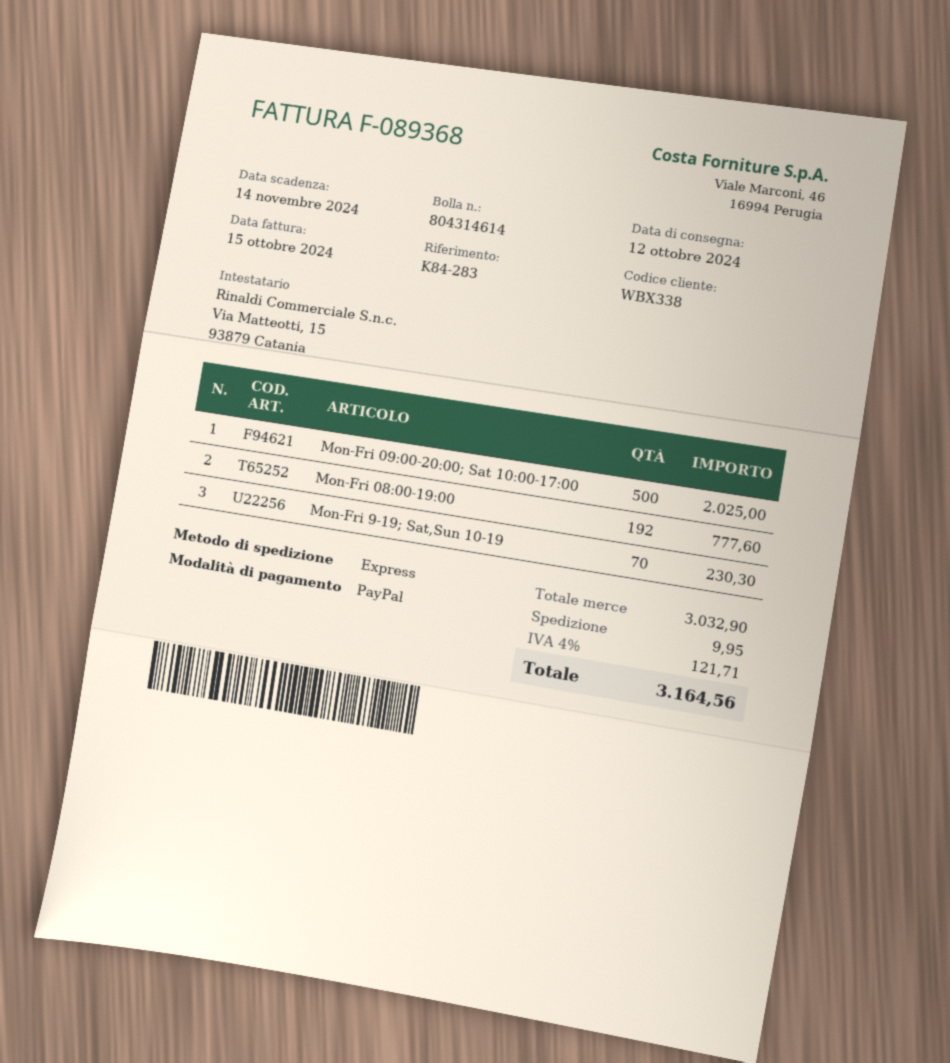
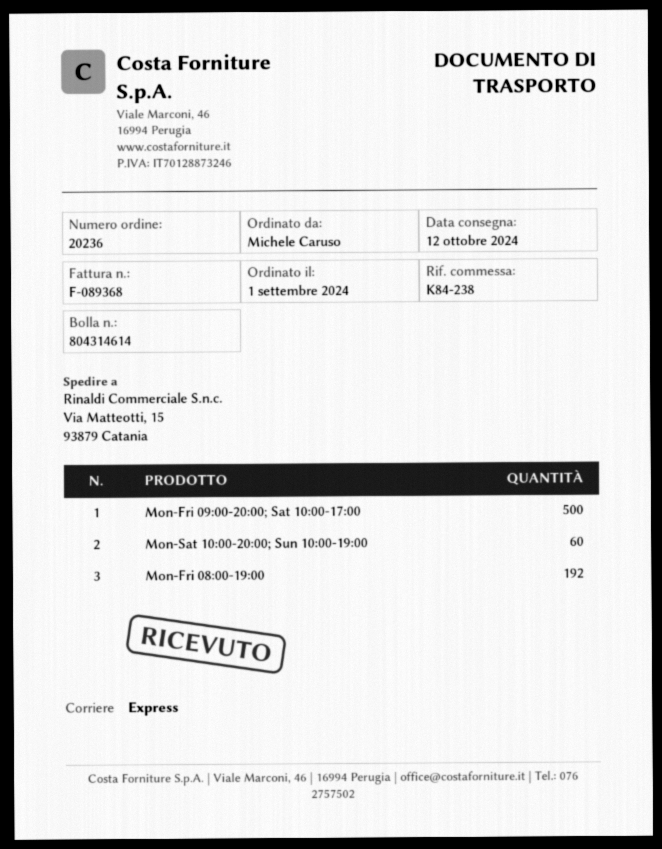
reference: K84-283 -> K84-238
Mon-Fri 9-19; Sat,Sun 10-19: 70 -> none
Mon-Sat 10:00-20:00; Sun 10:00-19:00: none -> 60

